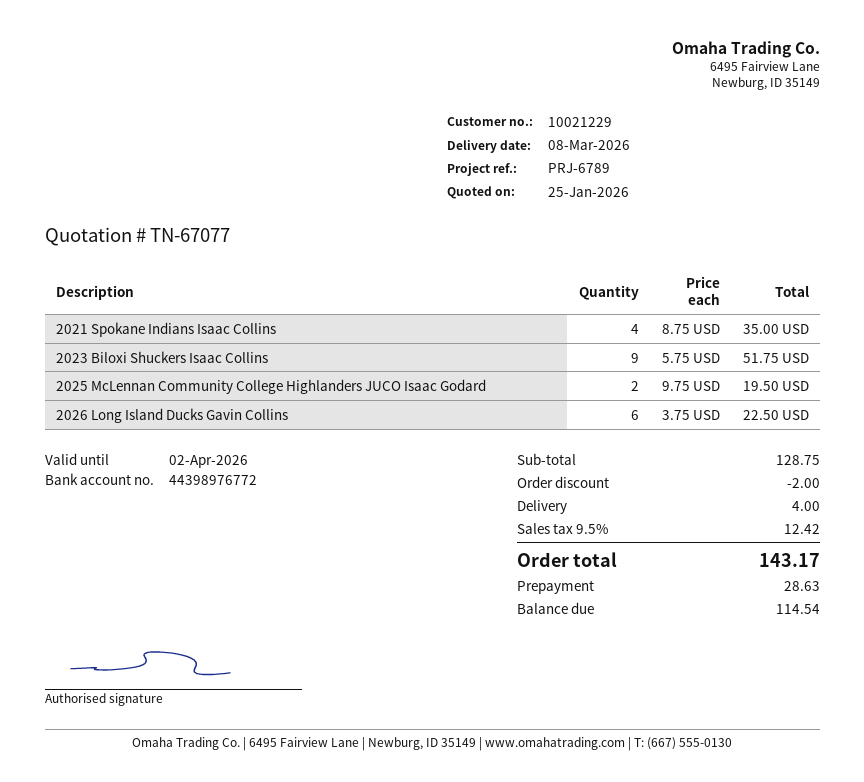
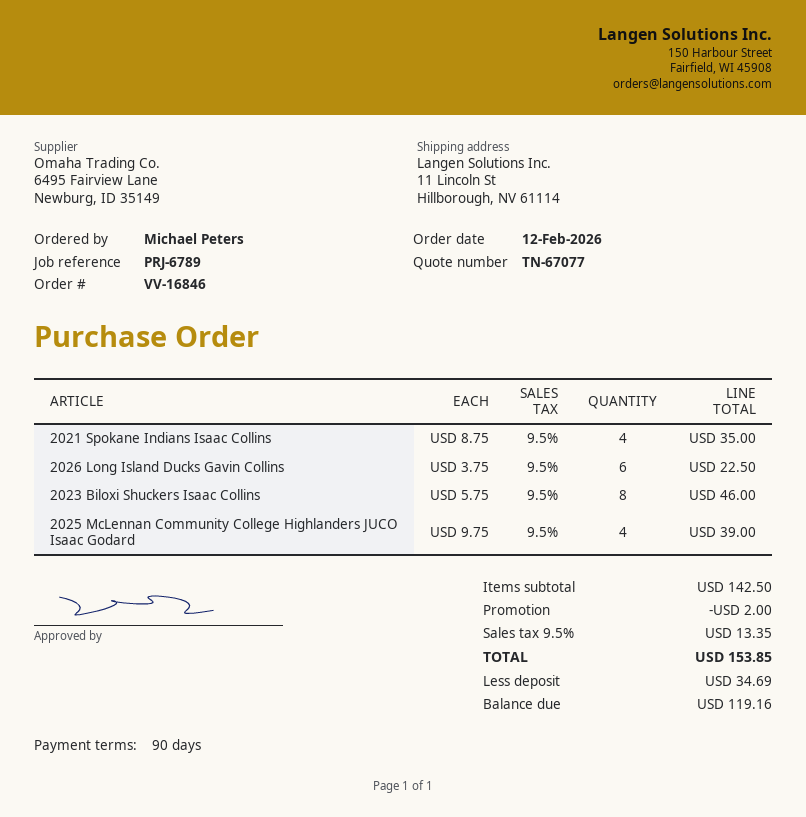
2023 Biloxi Shuckers Isaac Collins: 9 x 5.75 = 51.75 -> 8 x 5.75 = 46.00
2025 McLennan Community College Highlanders JUCO Isaac Godard: 2 x 9.75 = 19.50 -> 4 x 9.75 = 39.00
subtotal: 128.75 -> 142.50
shipping: 4.00 -> none
tax: 9.5% = 12.42 -> 9.5% = 13.35
total: 143.17 -> 153.85
deposit: 28.63 -> 34.69
balance: 114.54 -> 119.16

